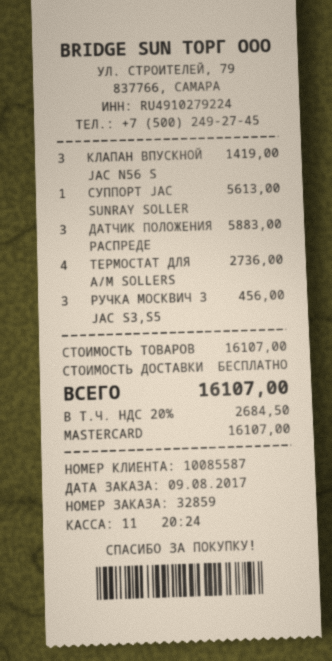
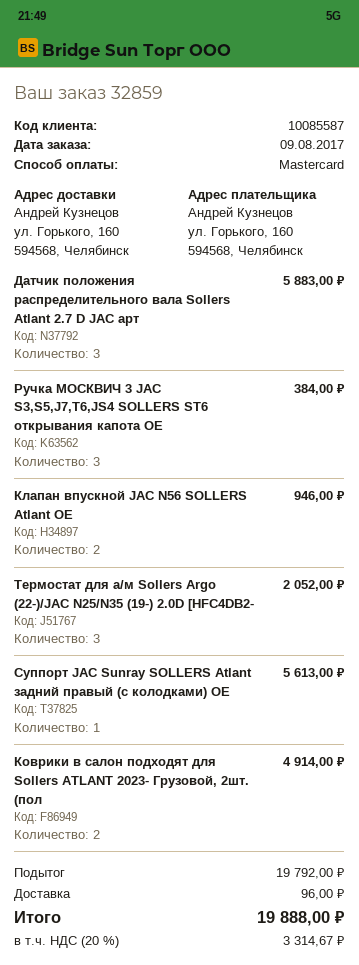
КЛАПАН ВПУСКНОЙ JAC N56 S: 3 for 1419.00 -> 2 for 946.00
ТЕРМОСТАТ ДЛЯ А/М SOLLERS: 4 for 2736.00 -> 3 for 2052.00
РУЧКА МОСКВИЧ 3 JAC S3,S5: 3 for 456.00 -> 3 for 384.00
Коврики в салон подходят для Sollers ATLANT 2023- Грузовой, 2шт. (пол: none -> 2 for 4914.00
subtotal: 16107.00 -> 19792.00
shipping: 0.00 -> 96.00
tax: 20% = 2684.50 -> 20% = 3314.67
total: 16107.00 -> 19888.00

